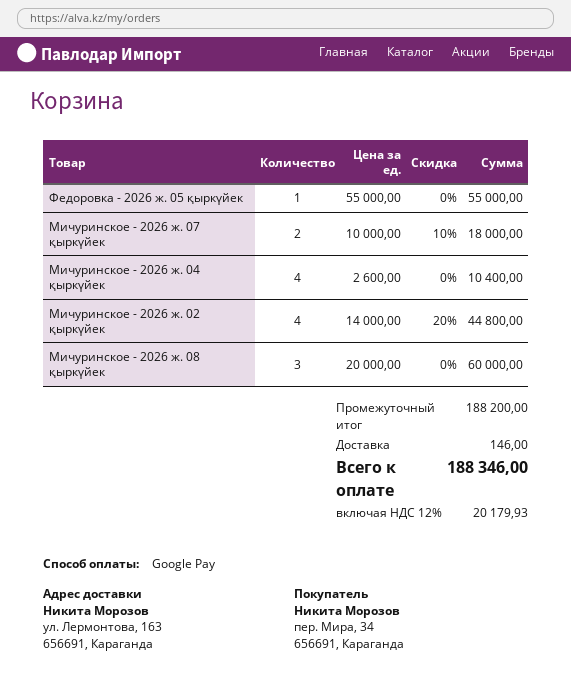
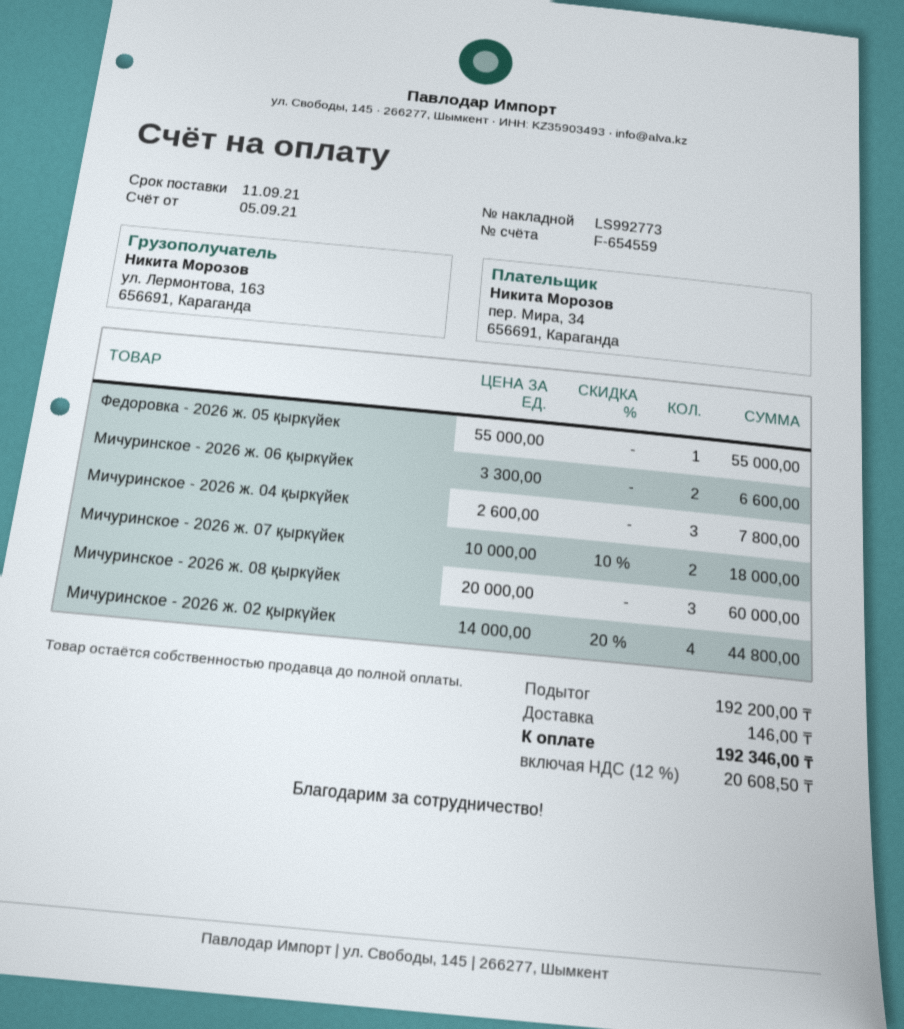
Мичуринское - 2026 ж. 04 қыркүйек: 4 x 2600.00 = 10400.00 -> 3 x 2600.00 = 7800.00
Мичуринское - 2026 ж. 06 қыркүйек: none -> 2 x 3300.00 = 6600.00
subtotal: 188200.00 -> 192200.00
tax: 12% = 20179.93 -> 12% = 20608.50
total: 188346.00 -> 192346.00

